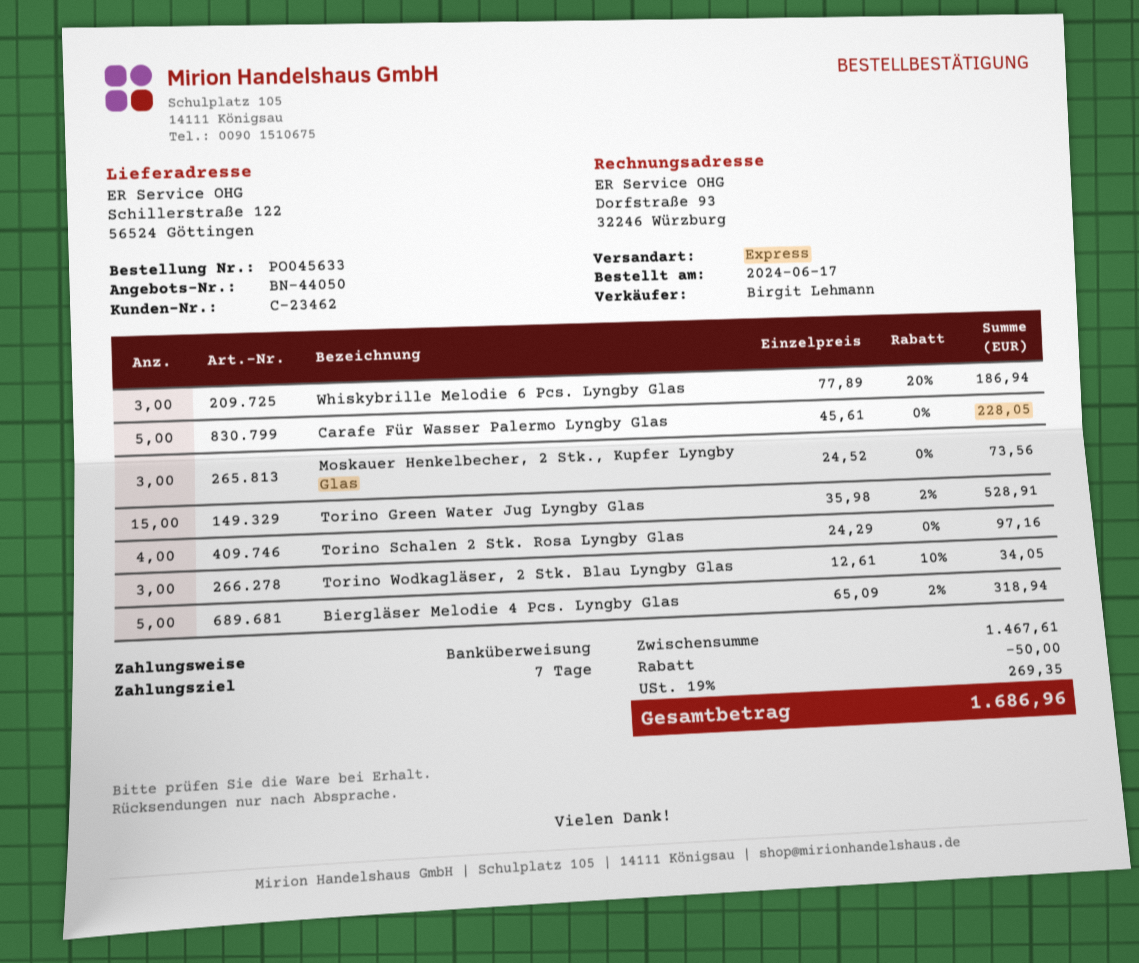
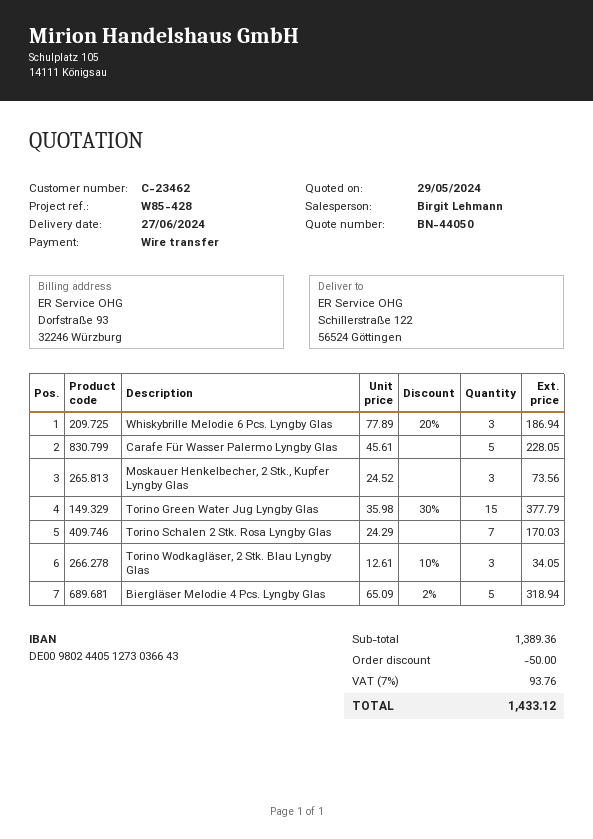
Torino Green Water Jug Lyngby Glas: 15 x 35.98 - 2% = 528.91 -> 15 x 35.98 - 30% = 377.79
Torino Schalen 2 Stk. Rosa Lyngby Glas: 4 x 24.29 = 97.16 -> 7 x 24.29 = 170.03
subtotal: 1467.61 -> 1389.36
tax: 19% = 269.35 -> 7% = 93.76
total: 1686.96 -> 1433.12

